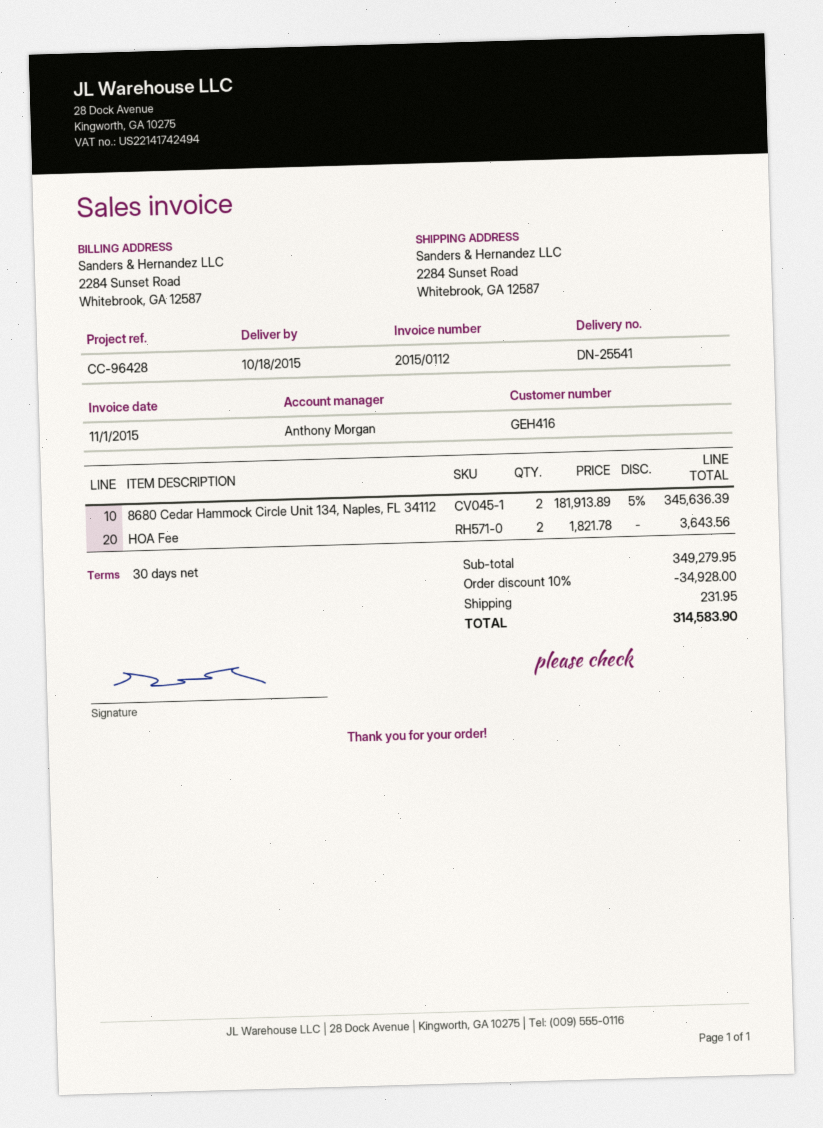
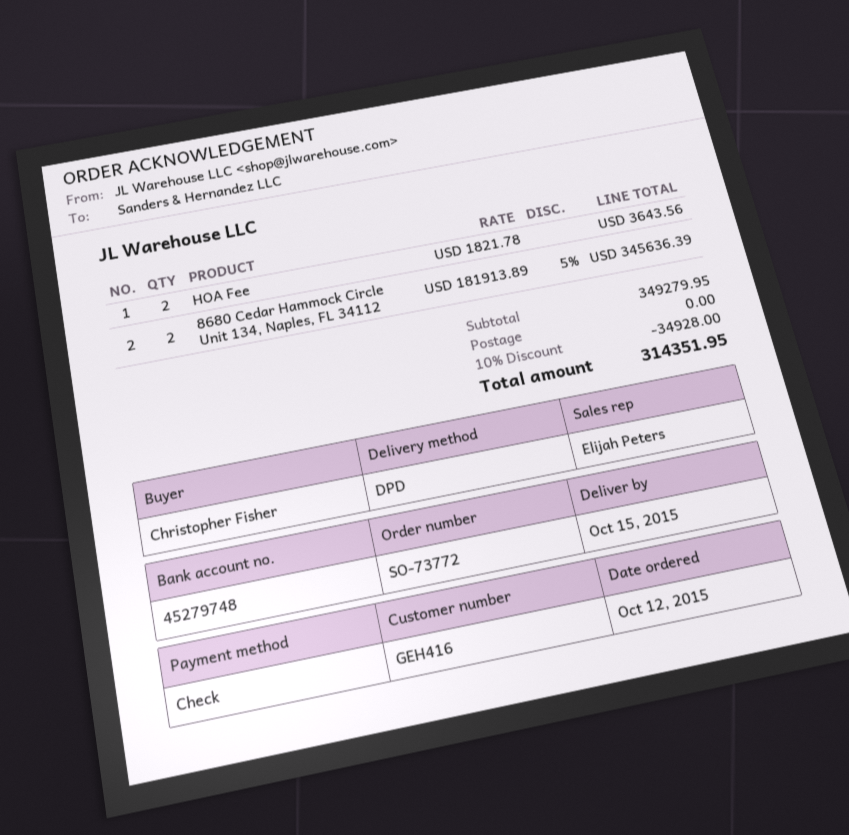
delivery date: 2015-10-18 -> 2015-10-15
sales rep: Anthony Morgan -> Elijah Peters
shipping: 231.95 -> 0.00
total: 314583.90 -> 314351.95

